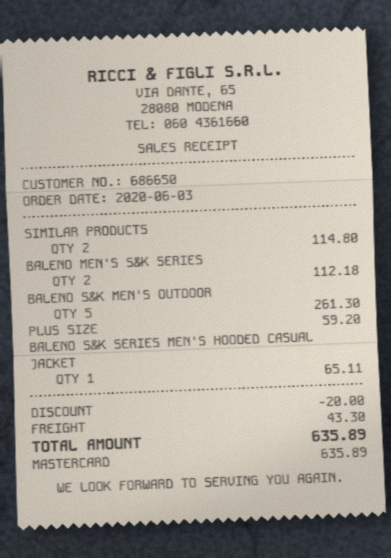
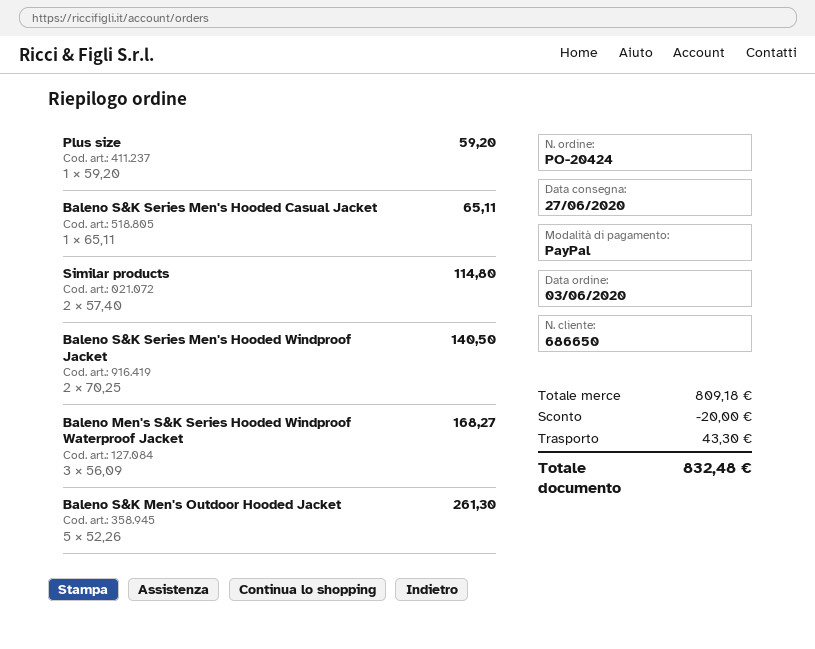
payment method: Mastercard -> PayPal
BALENO MEN'S S&K SERIES: 2 for 112.18 -> 3 for 168.27
Baleno S&K Series Men's Hooded Windproof Jacket: none -> 2 for 140.50
total: 635.89 -> 832.48

